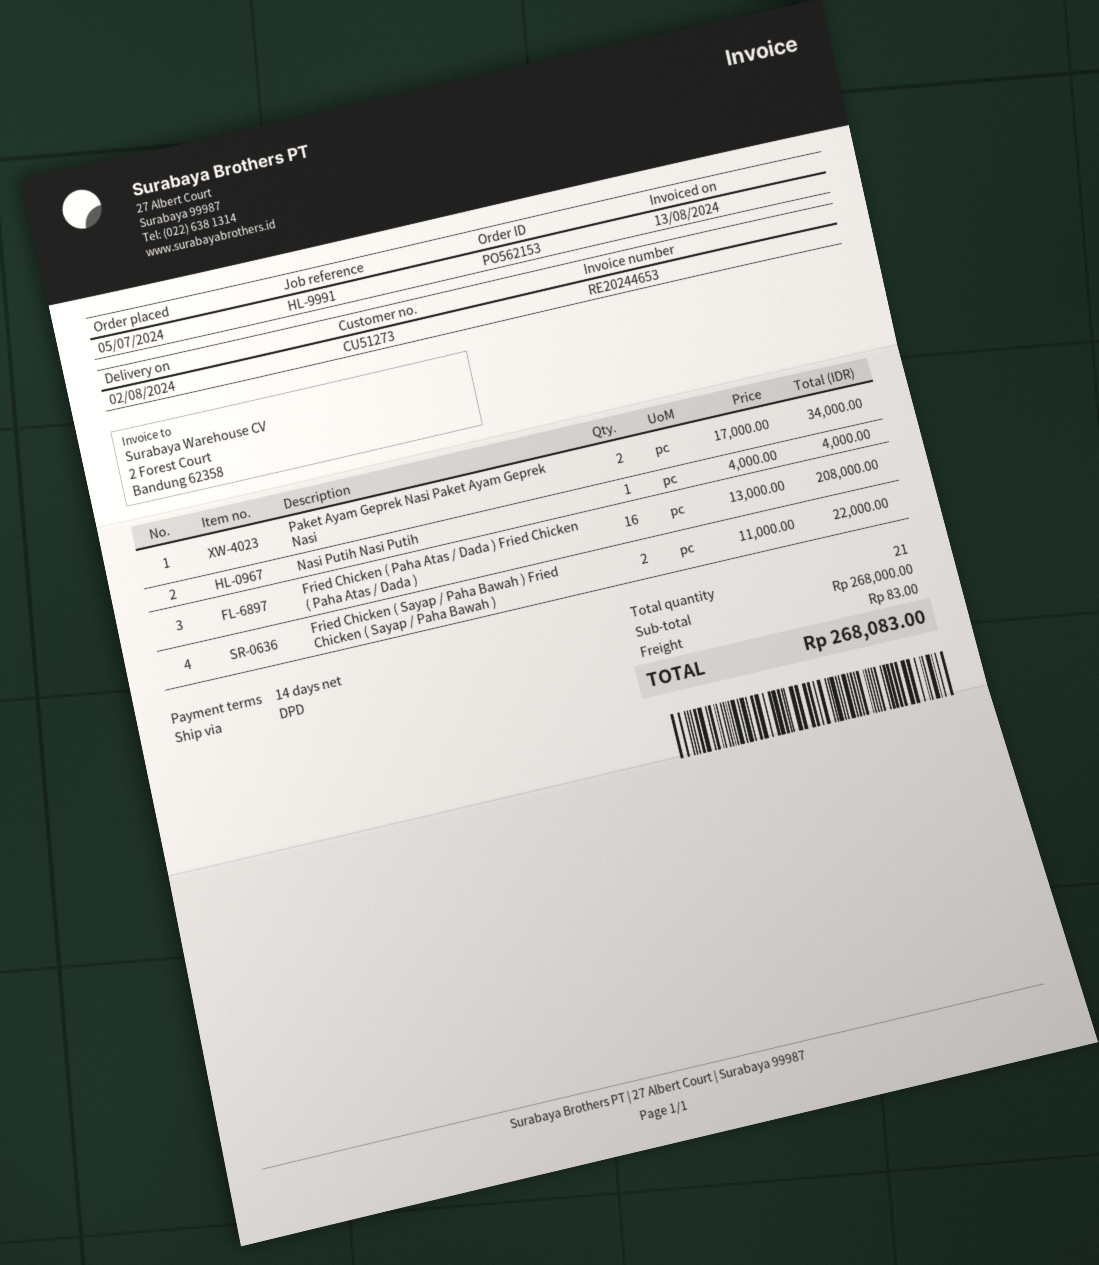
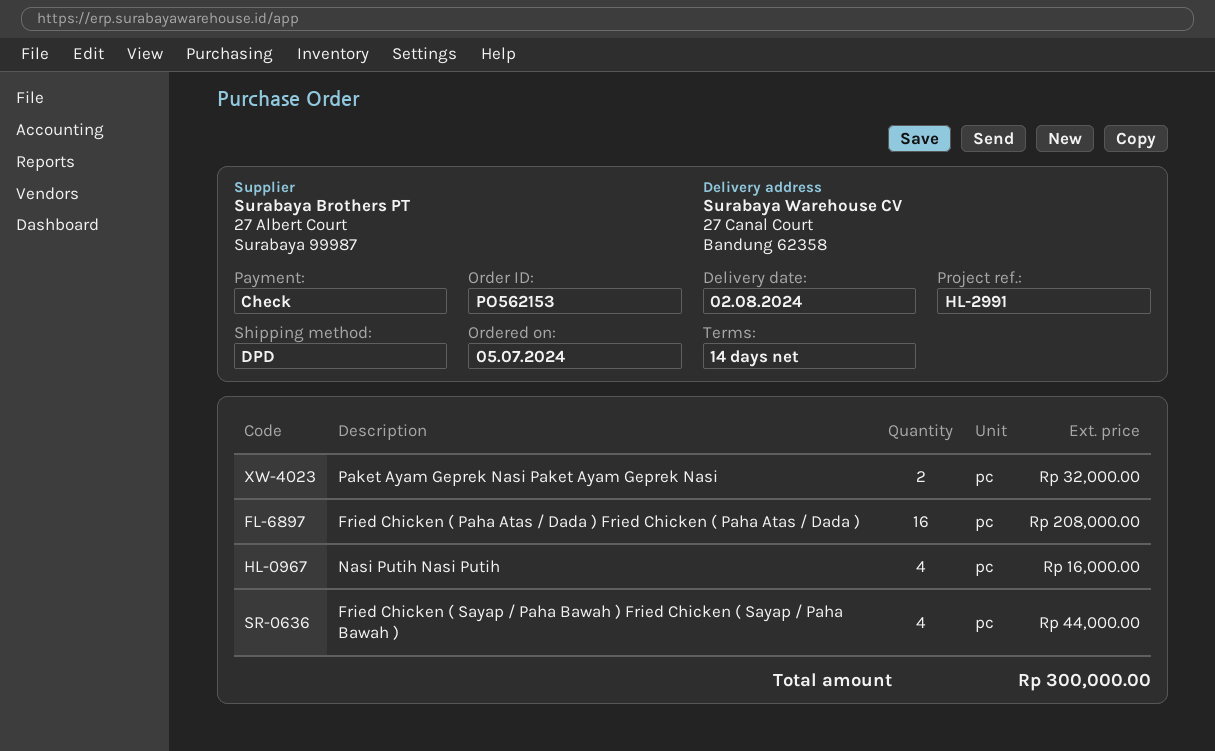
reference: HL-9991 -> HL-2991
Paket Ayam Geprek Nasi Paket Ayam Geprek Nasi: 2 for 34000.00 -> 2 for 32000.00
Nasi Putih Nasi Putih: 1 for 4000.00 -> 4 for 16000.00
Fried Chicken ( Sayap / Paha Bawah ) Fried Chicken ( Sayap / Paha Bawah ): 2 for 22000.00 -> 4 for 44000.00
shipping: 83.00 -> none
total: 268083.00 -> 300000.00

